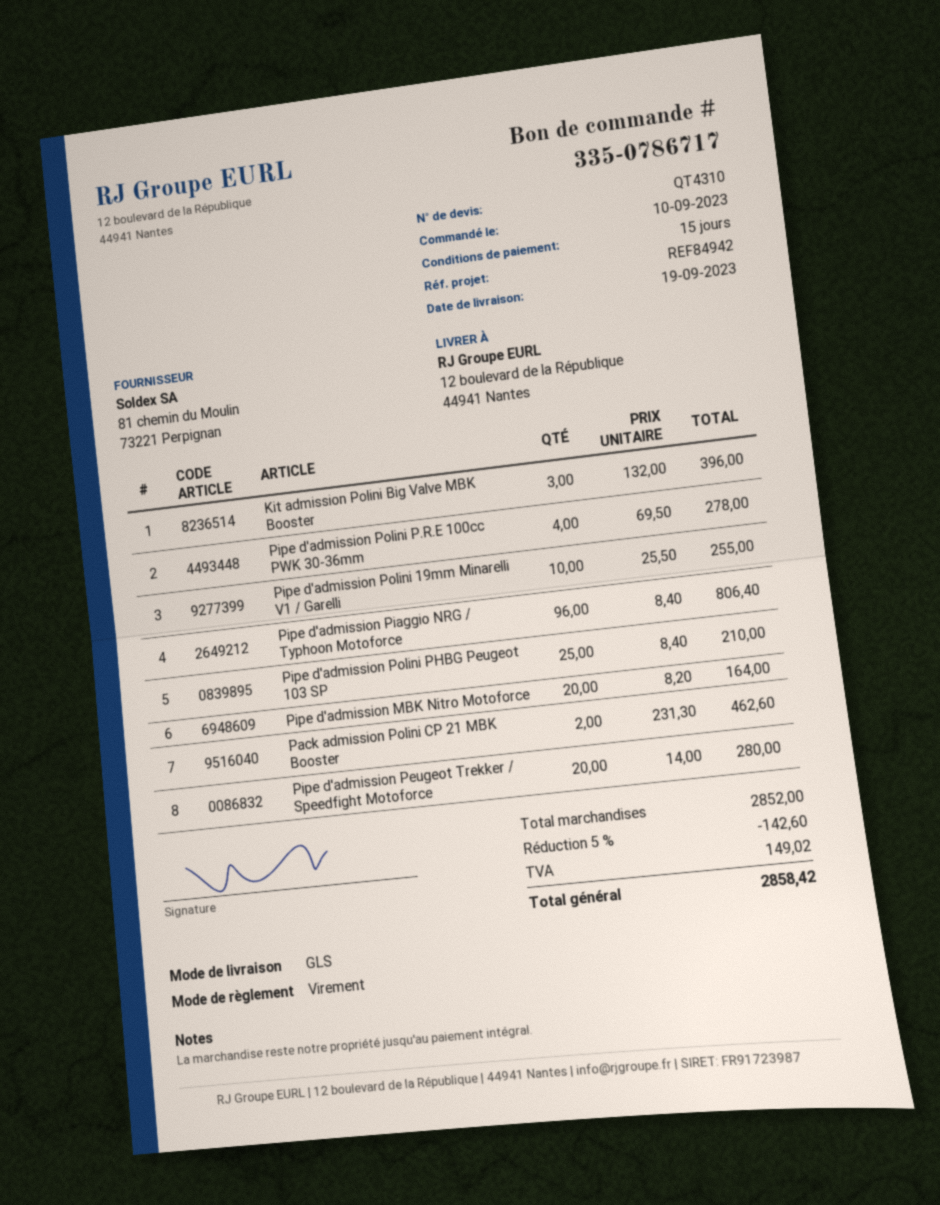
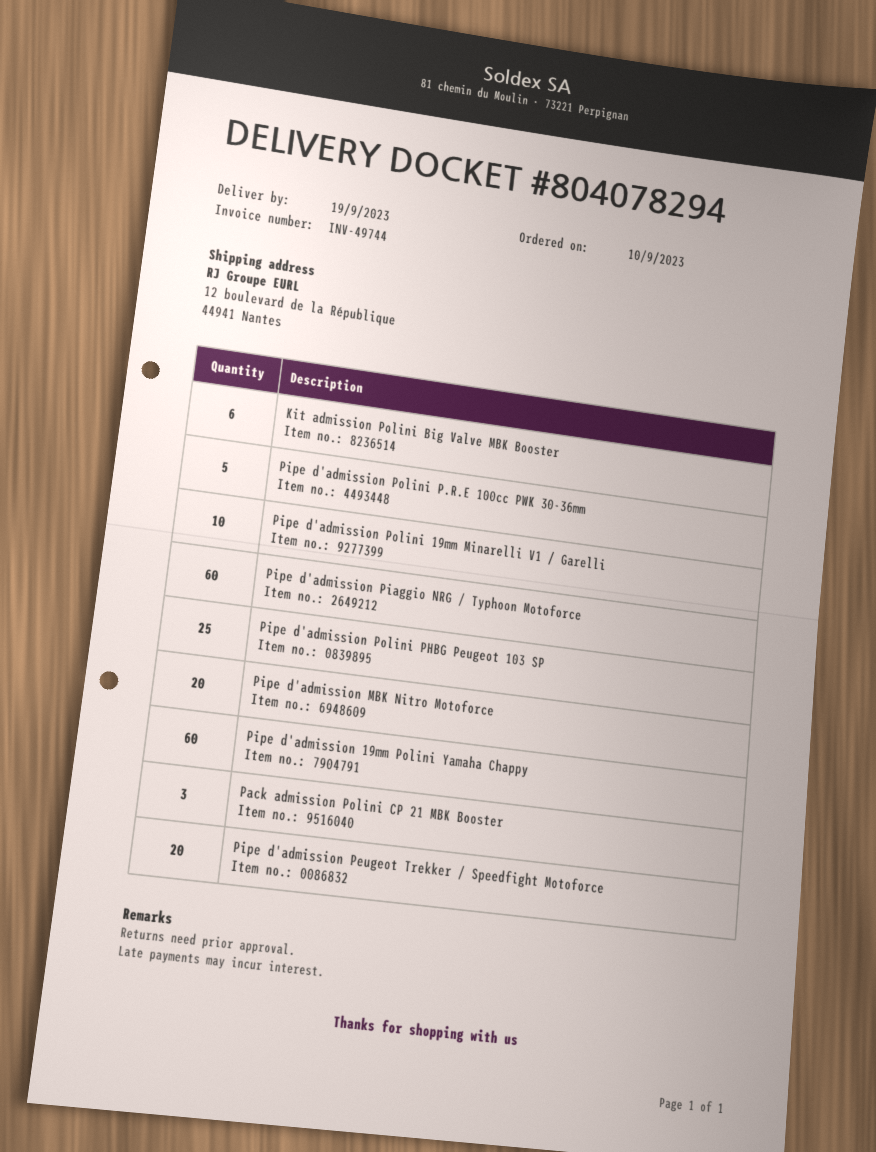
Kit admission Polini Big Valve MBK Booster: 3 -> 6
Pipe d'admission Polini P.R.E 100cc PWK 30-36mm: 4 -> 5
Pipe d'admission Piaggio NRG / Typhoon Motoforce: 96 -> 60
Pack admission Polini CP 21 MBK Booster: 2 -> 3
Pipe d'admission 19mm Polini Yamaha Chappy: none -> 60

